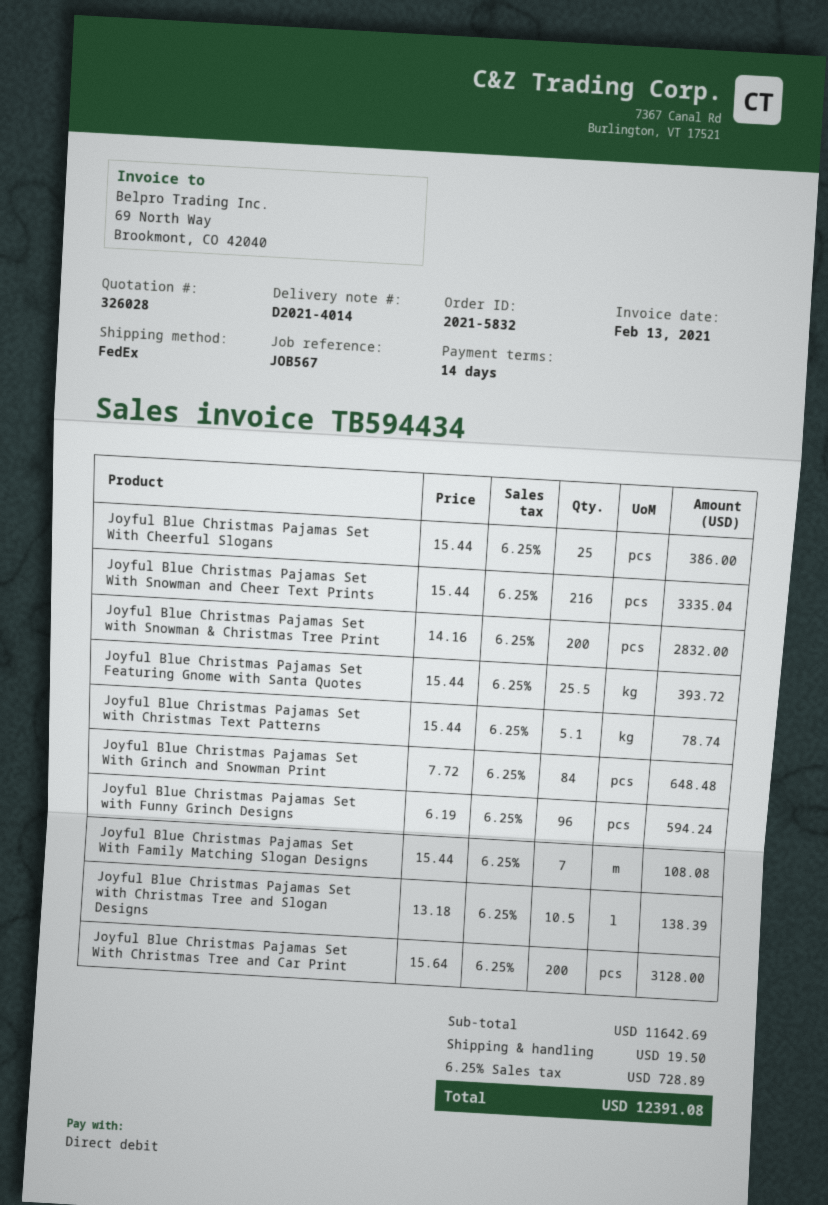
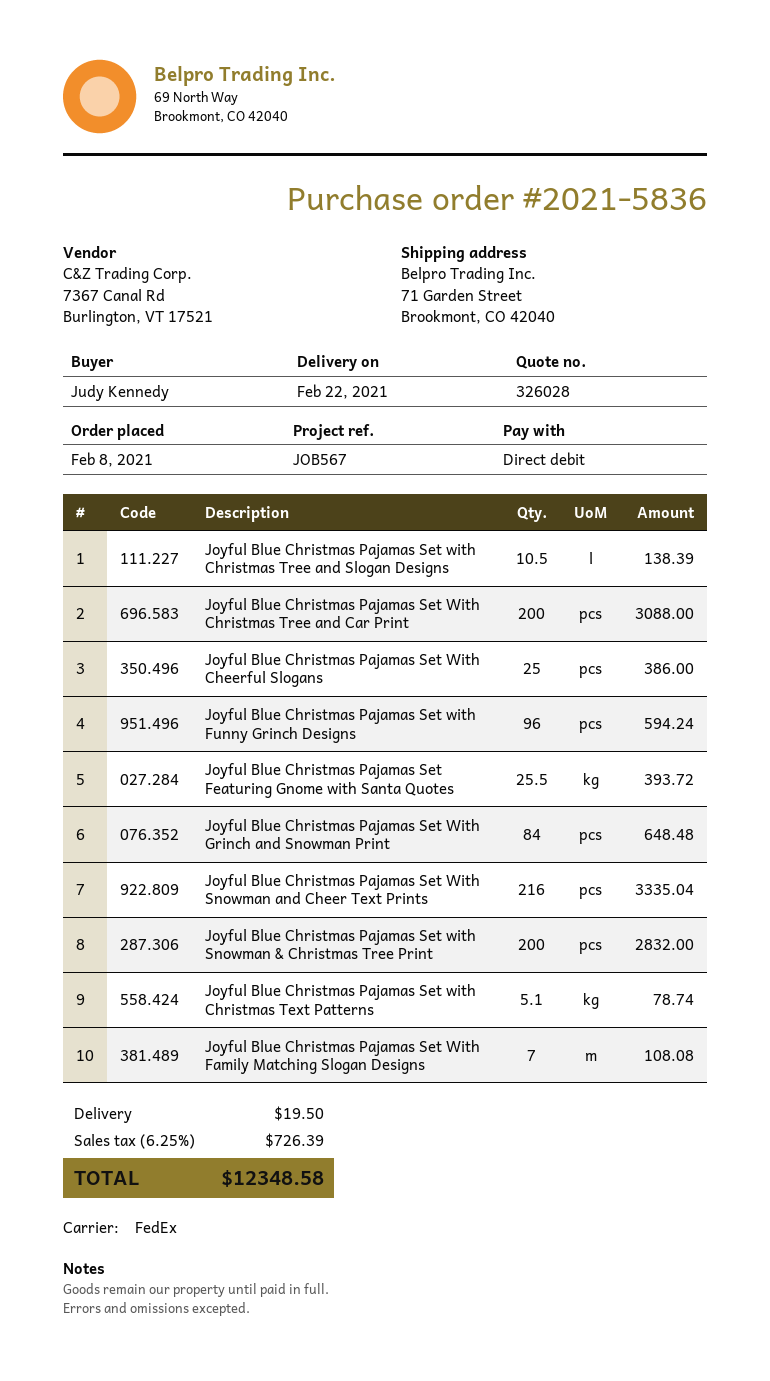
order number: 2021-5832 -> 2021-5836
Joyful Blue Christmas Pajamas Set With Christmas Tree and Car Print: 200 for 3128.00 -> 200 for 3088.00
tax: 6.25% = 728.89 -> 6.25% = 726.39
total: 12391.08 -> 12348.58

